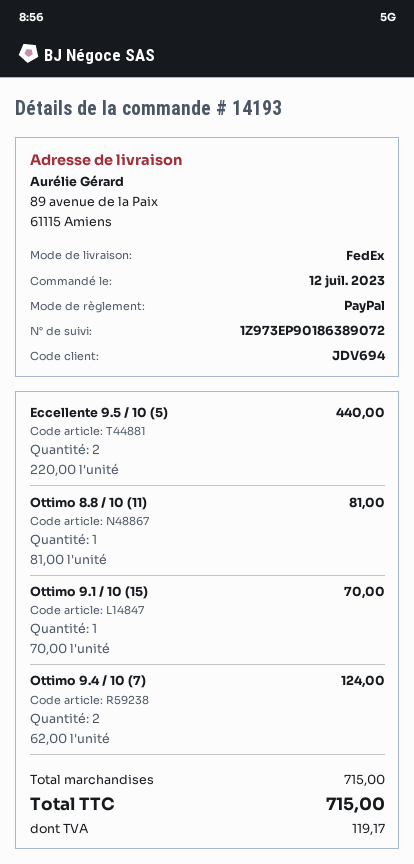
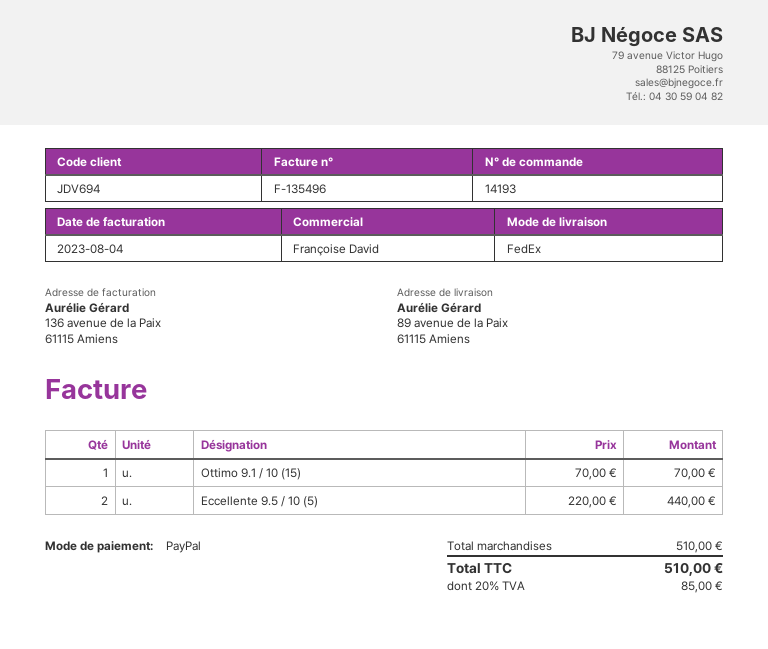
Ottimo 8.8 / 10 (11): 1 x 81.00 = 81.00 -> none
Ottimo 9.4 / 10 (7): 2 x 62.00 = 124.00 -> none
subtotal: 715.00 -> 510.00
tax: 119.17 -> 85.00
total: 715.00 -> 510.00

